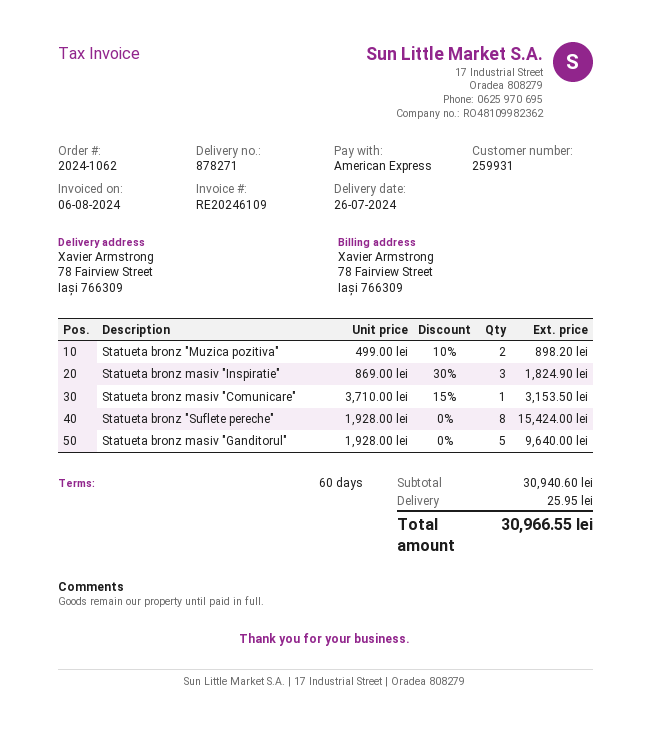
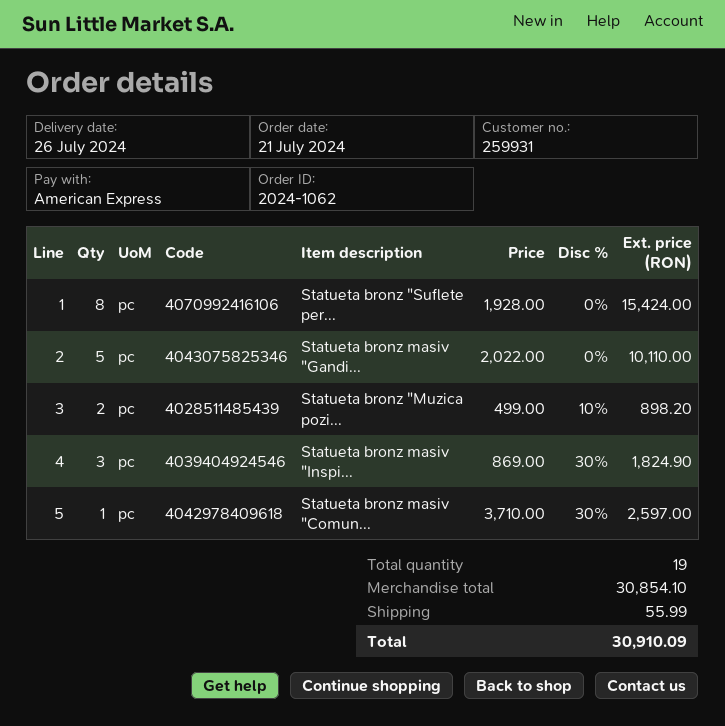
Statueta bronz masiv "Comunicare": 1 x 3710.00 - 15% = 3153.50 -> 1 x 3710.00 - 30% = 2597.00
Statueta bronz masiv "Ganditorul": 5 x 1928.00 = 9640.00 -> 5 x 2022.00 = 10110.00
subtotal: 30940.60 -> 30854.10
shipping: 25.95 -> 55.99
total: 30966.55 -> 30910.09

